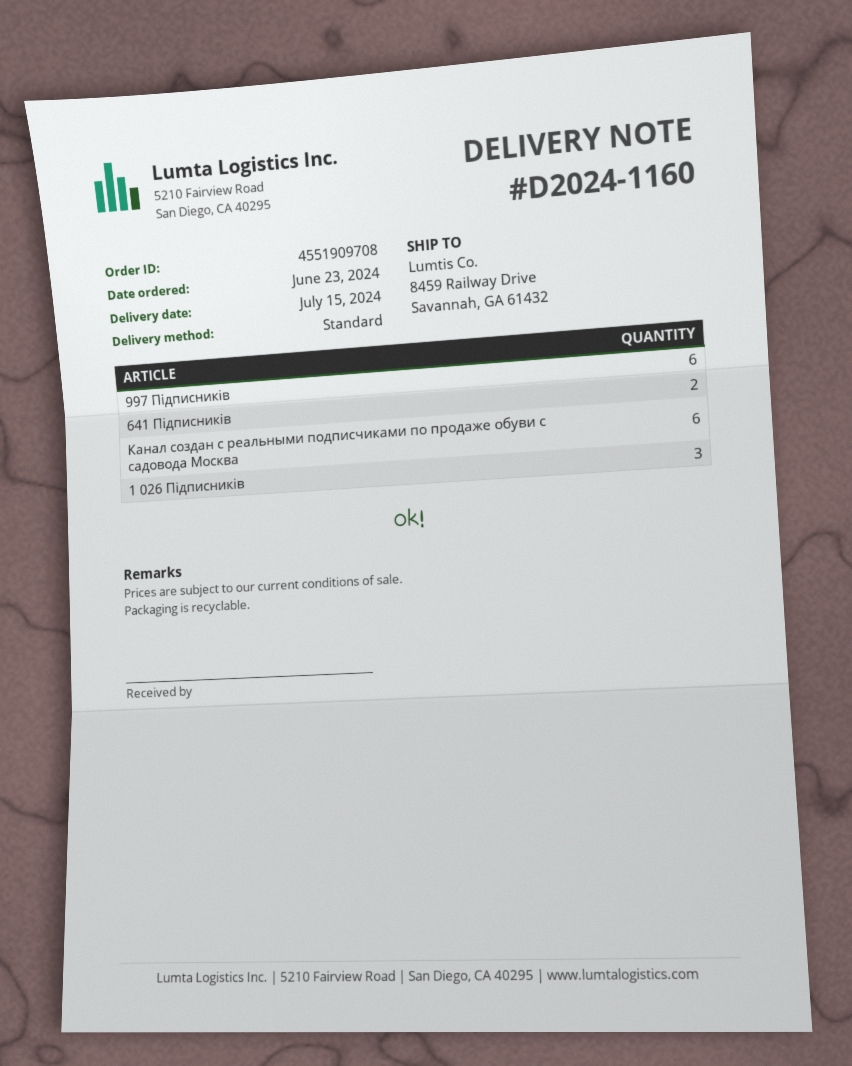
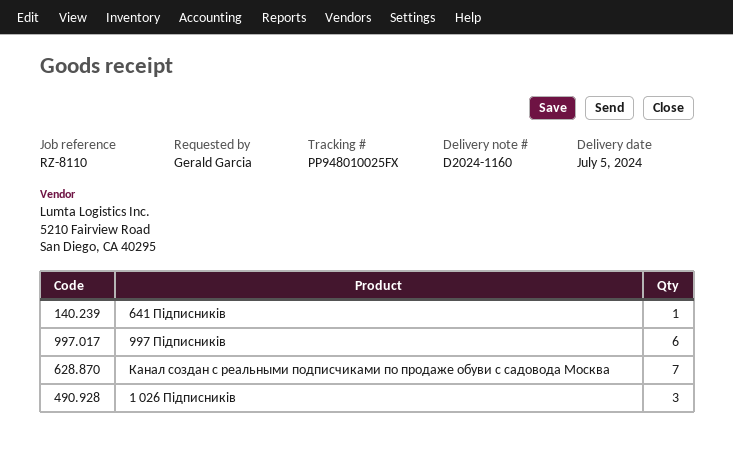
delivery date: 2024-07-15 -> 2024-07-05
641 Підписників: 2 -> 1
Канал создан с реальными подписчиками по продаже обуви с садовода Москва: 6 -> 7

